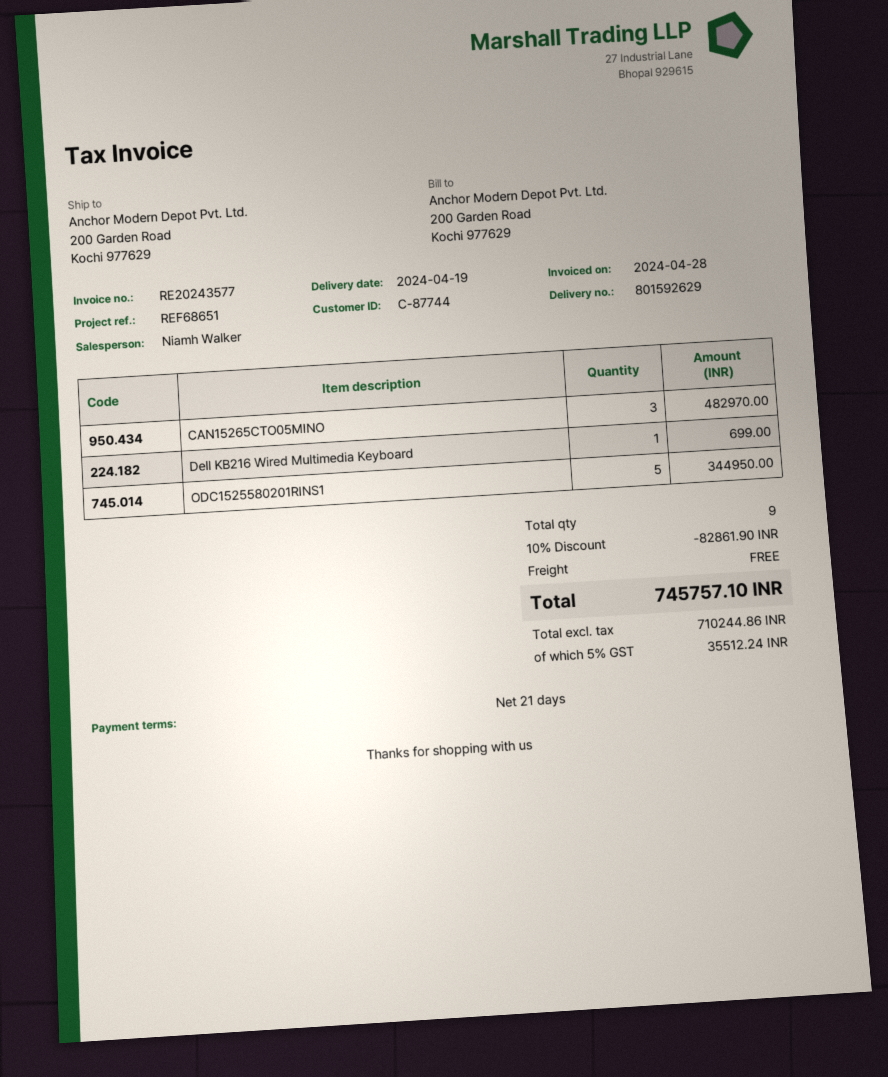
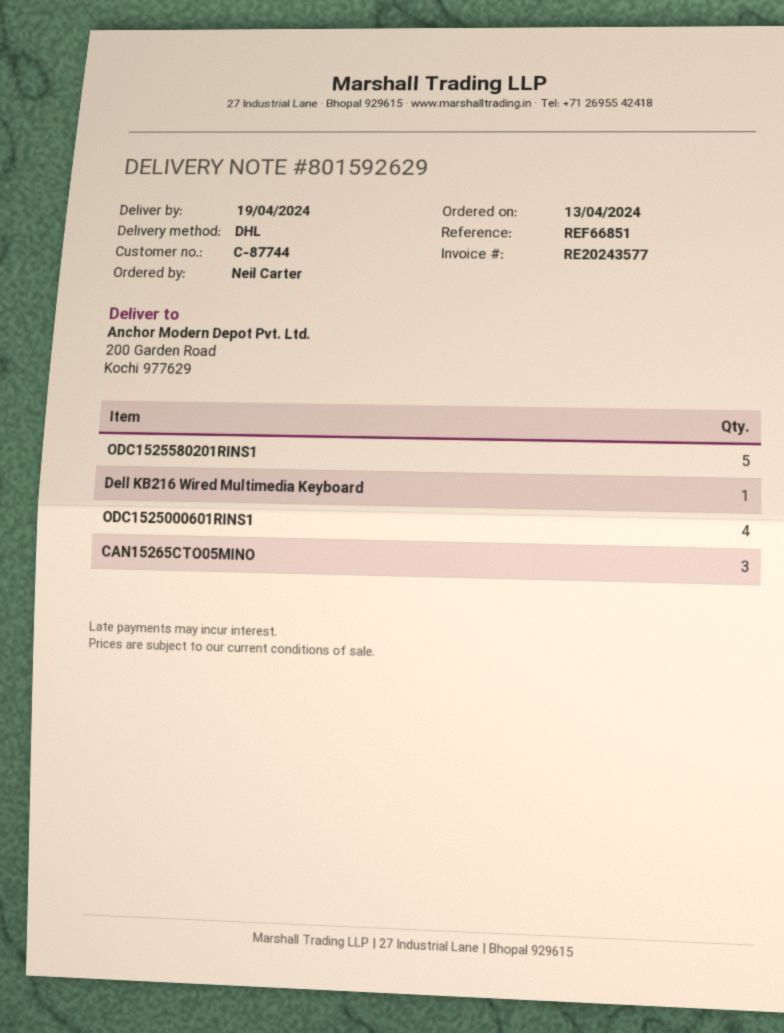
reference: REF68651 -> REF66851
ODC1525000601RINS1: none -> 4

